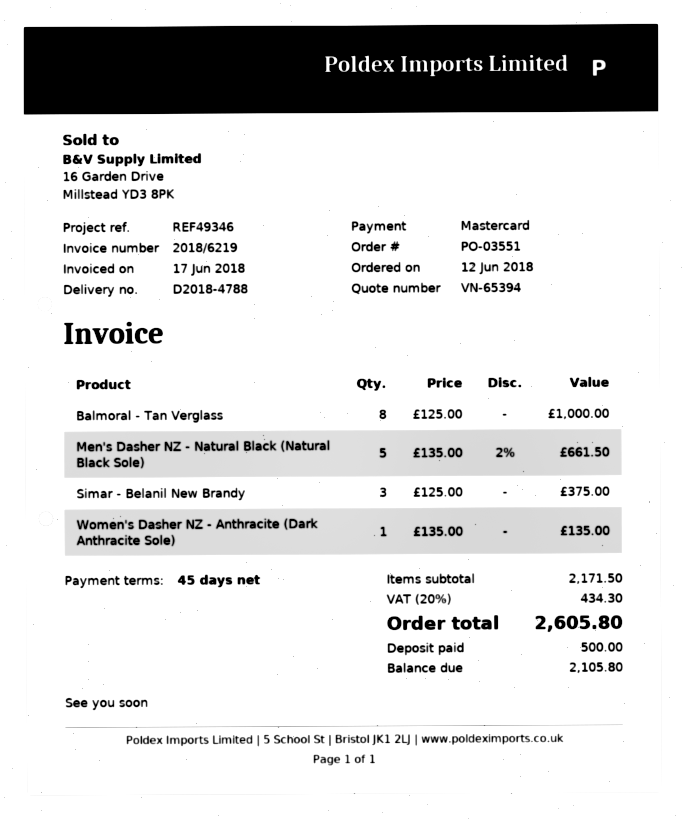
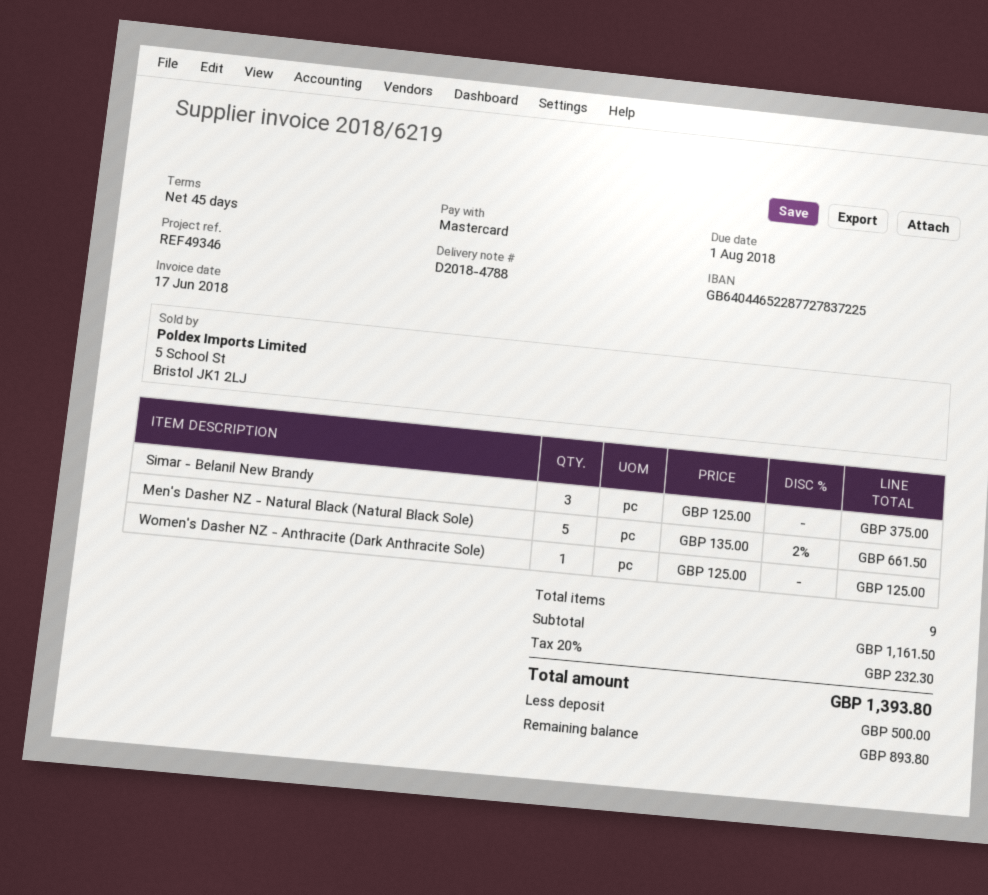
Balmoral - Tan Verglass: 8 x 125.00 = 1000.00 -> none
Women's Dasher NZ - Anthracite (Dark Anthracite Sole): 1 x 135.00 = 135.00 -> 1 x 125.00 = 125.00
subtotal: 2171.50 -> 1161.50
tax: 20% = 434.30 -> 20% = 232.30
total: 2605.80 -> 1393.80
balance: 2105.80 -> 893.80

